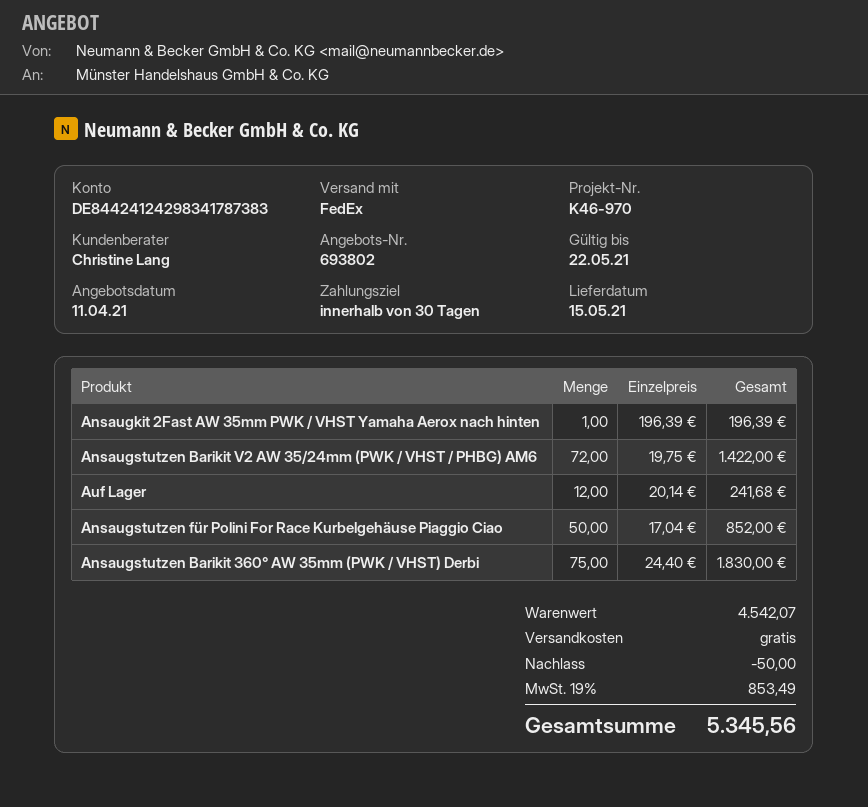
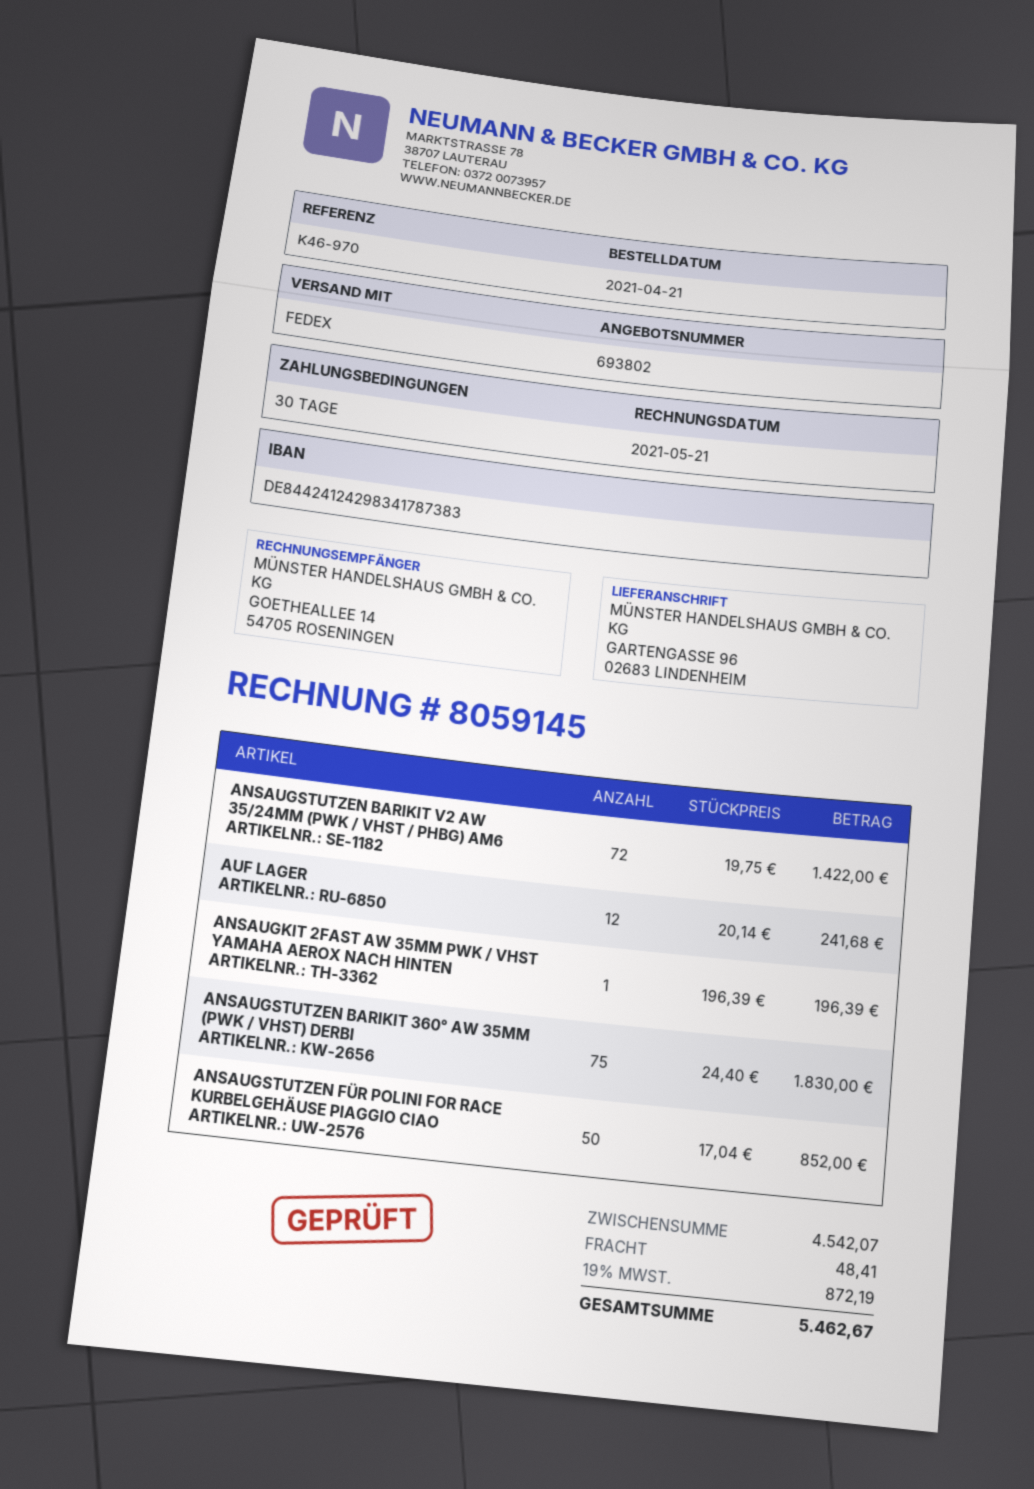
discount: 50.00 -> none
shipping: 0.00 -> 48.41
tax: 19% = 853.49 -> 19% = 872.19
total: 5345.56 -> 5462.67

